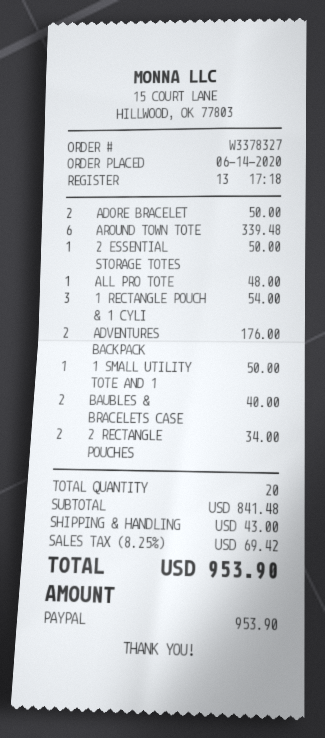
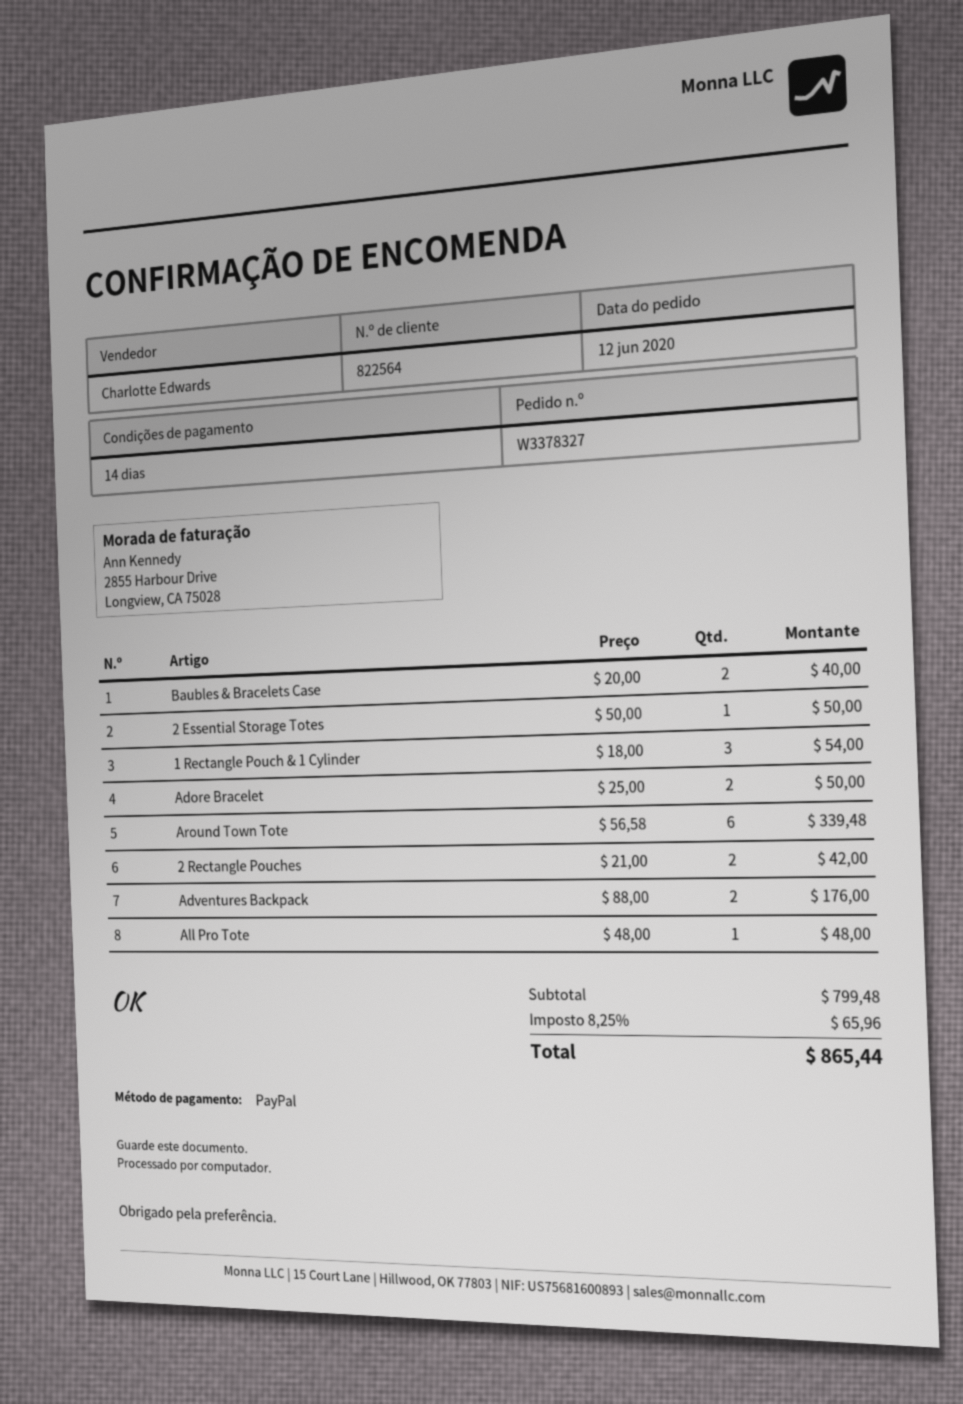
order date: 2020-06-14 -> 2020-06-12
1 SMALL UTILITY TOTE AND 1: 1 for 50.00 -> none
2 RECTANGLE POUCHES: 2 for 34.00 -> 2 for 42.00
subtotal: 841.48 -> 799.48
shipping: 43.00 -> none
tax: 8.25% = 69.42 -> 8.25% = 65.96
total: 953.90 -> 865.44

